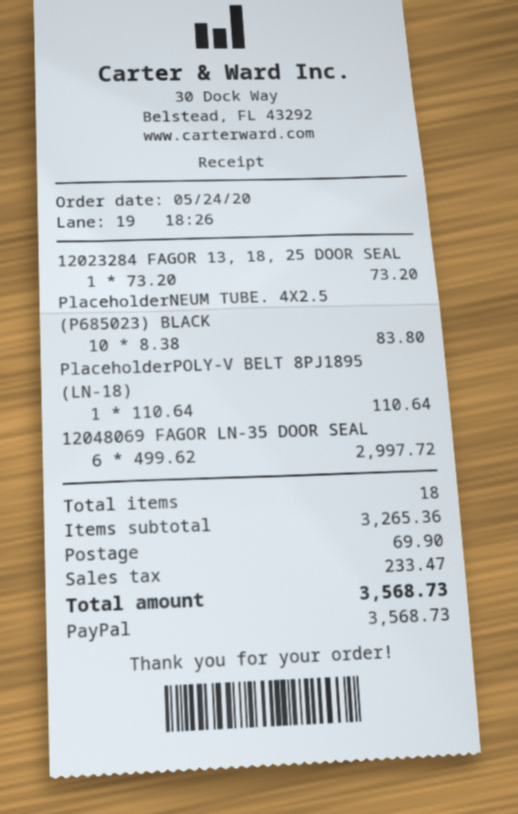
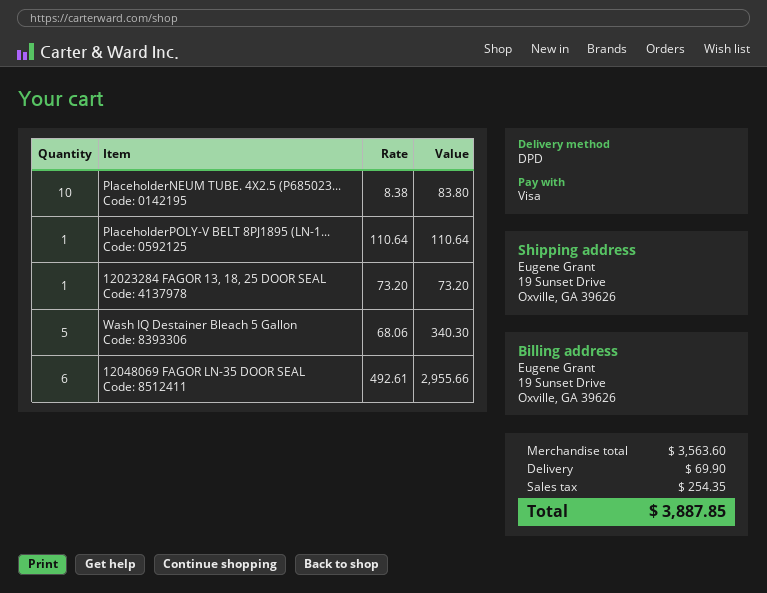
payment method: PayPal -> Visa
12048069 FAGOR LN-35 DOOR SEAL: 6 x 499.62 = 2997.72 -> 6 x 492.61 = 2955.66
Wash IQ Destainer Bleach 5 Gallon: none -> 5 x 68.06 = 340.30
subtotal: 3265.36 -> 3563.60
tax: 233.47 -> 254.35
total: 3568.73 -> 3887.85

